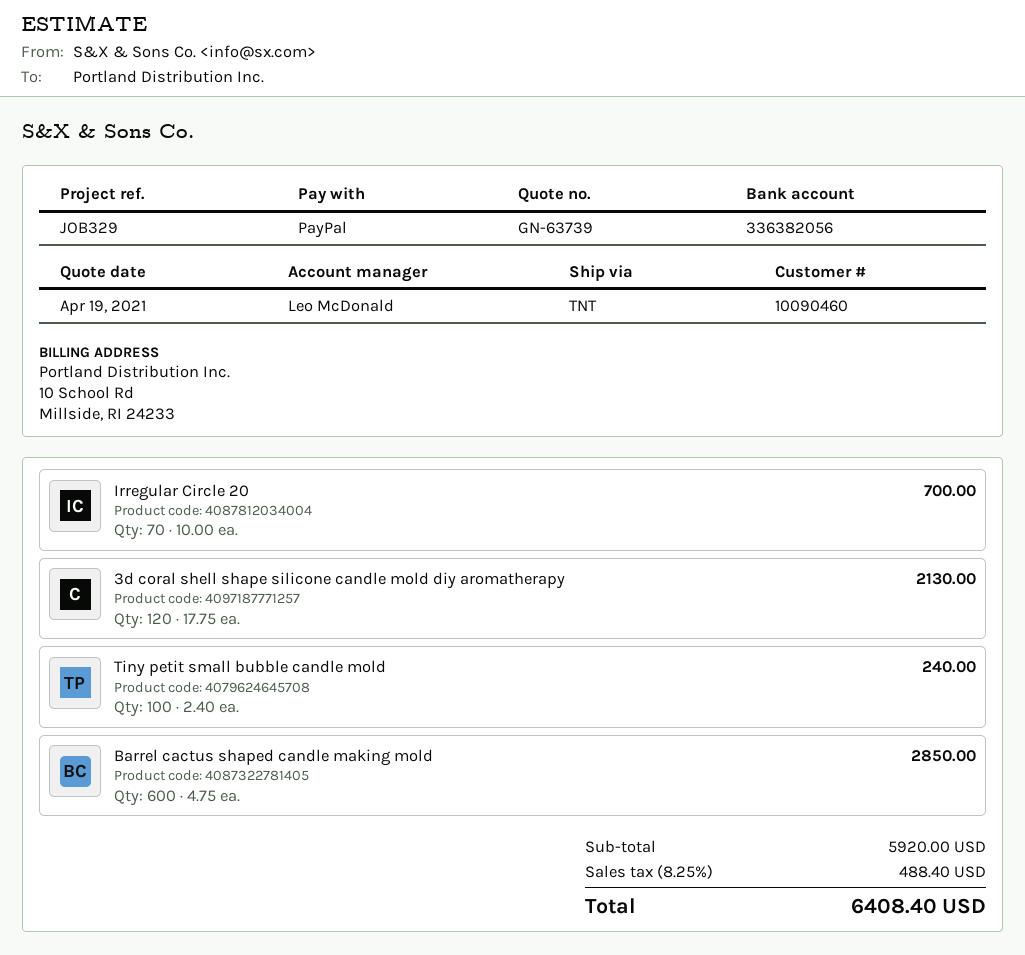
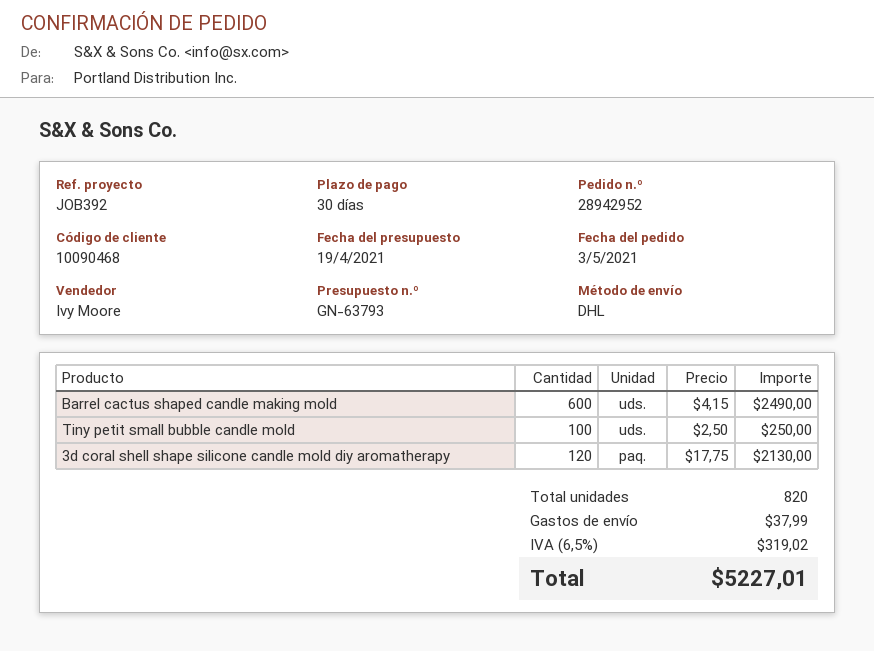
quote number: GN-63739 -> GN-63793
customer number: 10090460 -> 10090468
reference: JOB329 -> JOB392
sales rep: Leo McDonald -> Ivy Moore
shipping method: TNT -> DHL
Irregular Circle 20: 70 x 10.00 = 700.00 -> none
Tiny petit small bubble candle mold: 100 x 2.40 = 240.00 -> 100 x 2.50 = 250.00
Barrel cactus shaped candle making mold: 600 x 4.75 = 2850.00 -> 600 x 4.15 = 2490.00
shipping: none -> 37.99
tax: 8.25% = 488.40 -> 6.5% = 319.02
total: 6408.40 -> 5227.01

